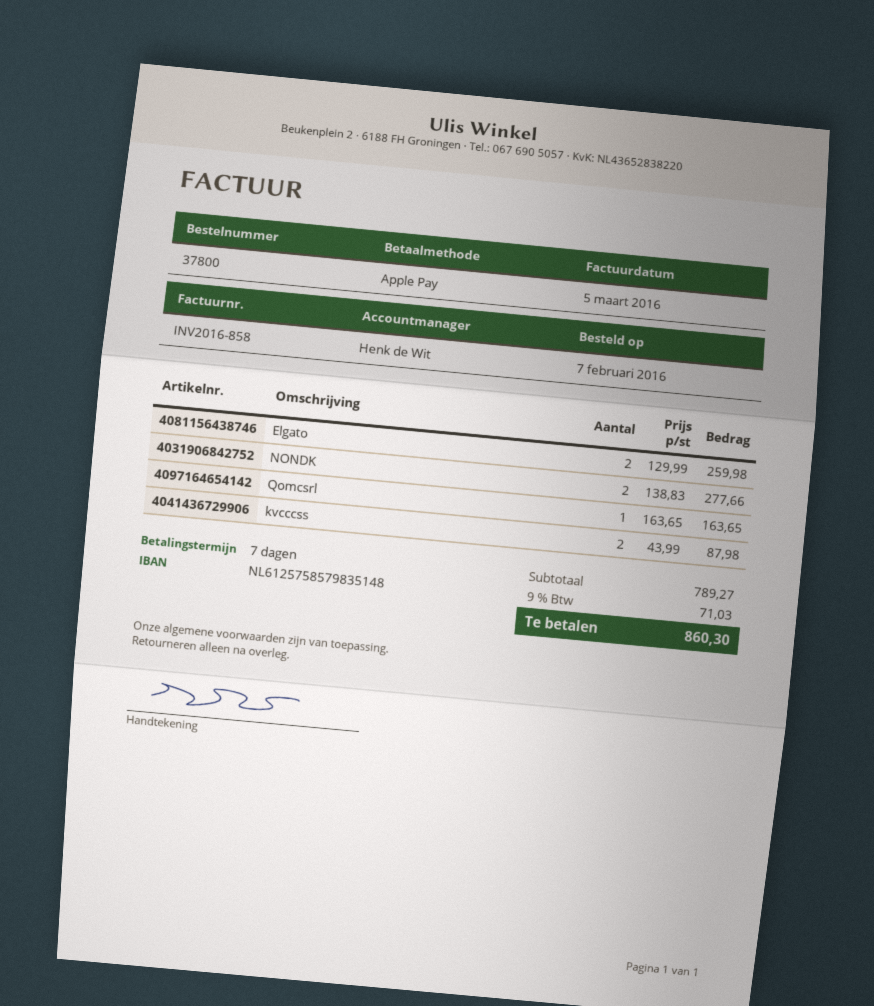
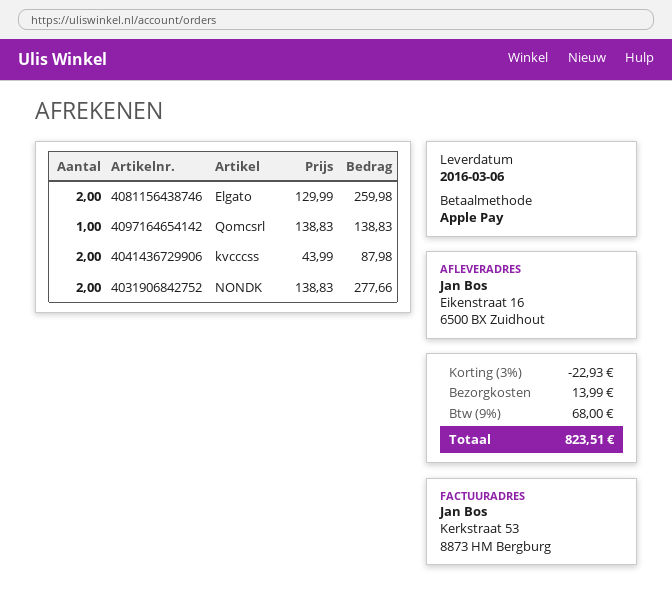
Qomcsrl: 1 x 163.65 = 163.65 -> 1 x 138.83 = 138.83
discount: none -> 3% = 22.93
shipping: none -> 13.99
tax: 9% = 71.03 -> 9% = 68.00
total: 860.30 -> 823.51

